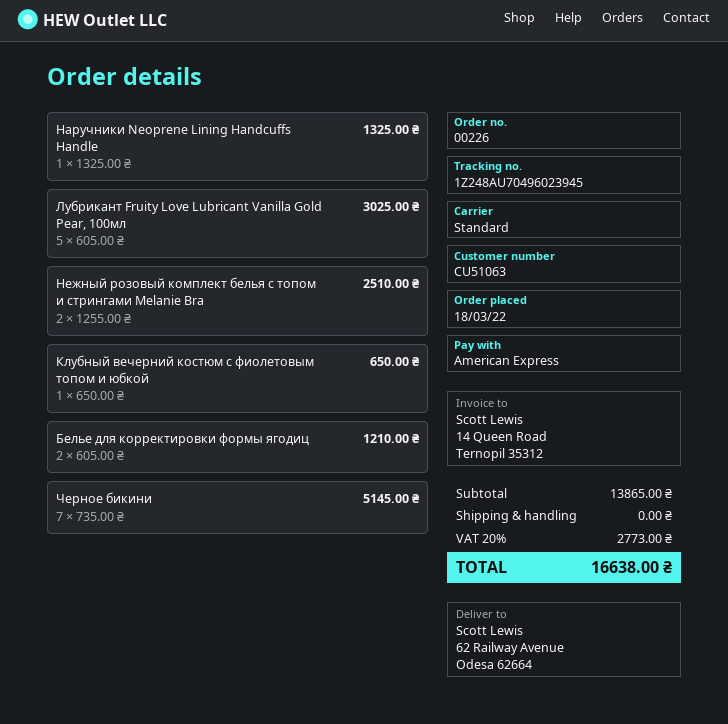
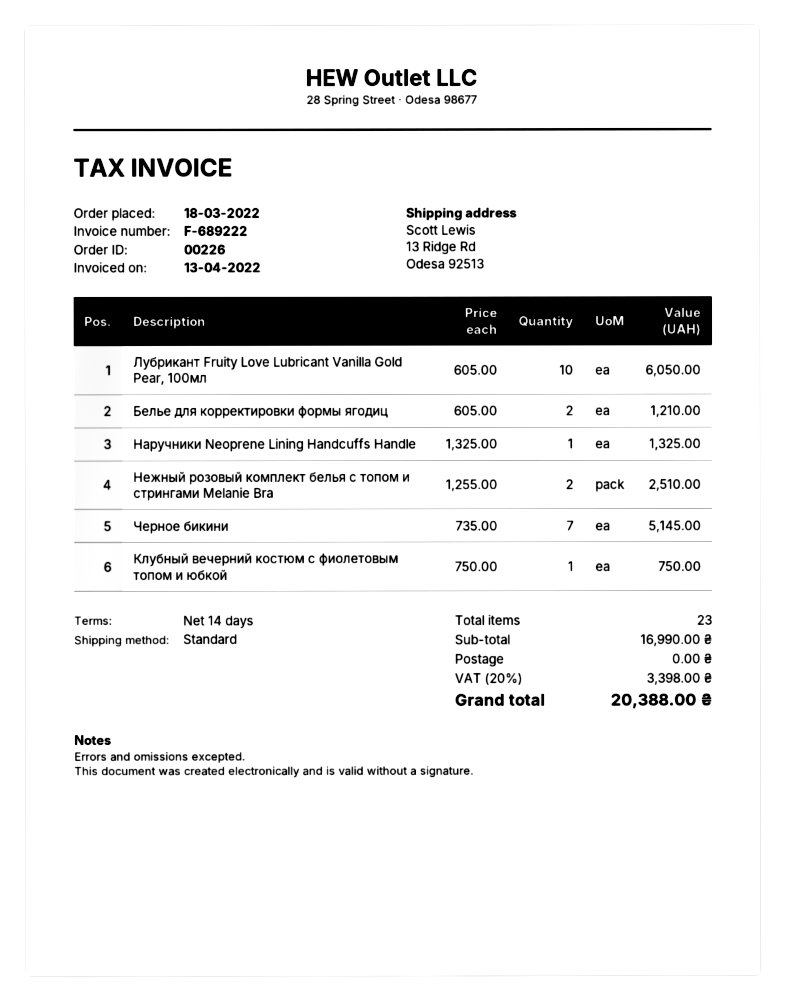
ship to: 62 Railway Avenue, Odesa 62664 -> 13 Ridge Rd, Odesa 92513
Лубрикант Fruity Love Lubricant Vanilla Gold Pear, 100мл: 5 x 605.00 = 3025.00 -> 10 x 605.00 = 6050.00
Клубный вечерний костюм с фиолетовым топом и юбкой: 1 x 650.00 = 650.00 -> 1 x 750.00 = 750.00
subtotal: 13865.00 -> 16990.00
tax: 20% = 2773.00 -> 20% = 3398.00
total: 16638.00 -> 20388.00

